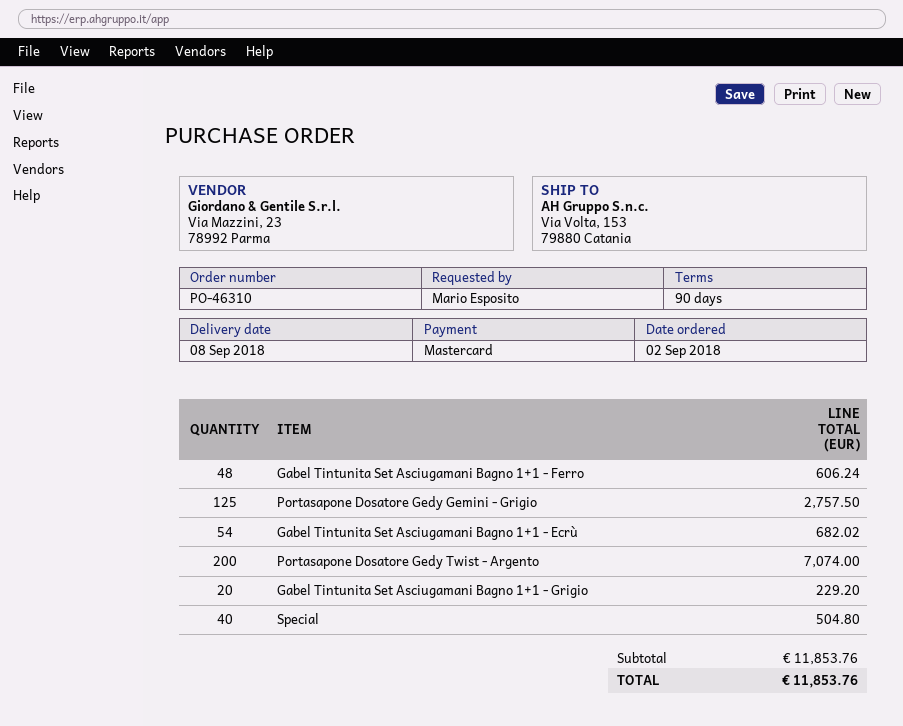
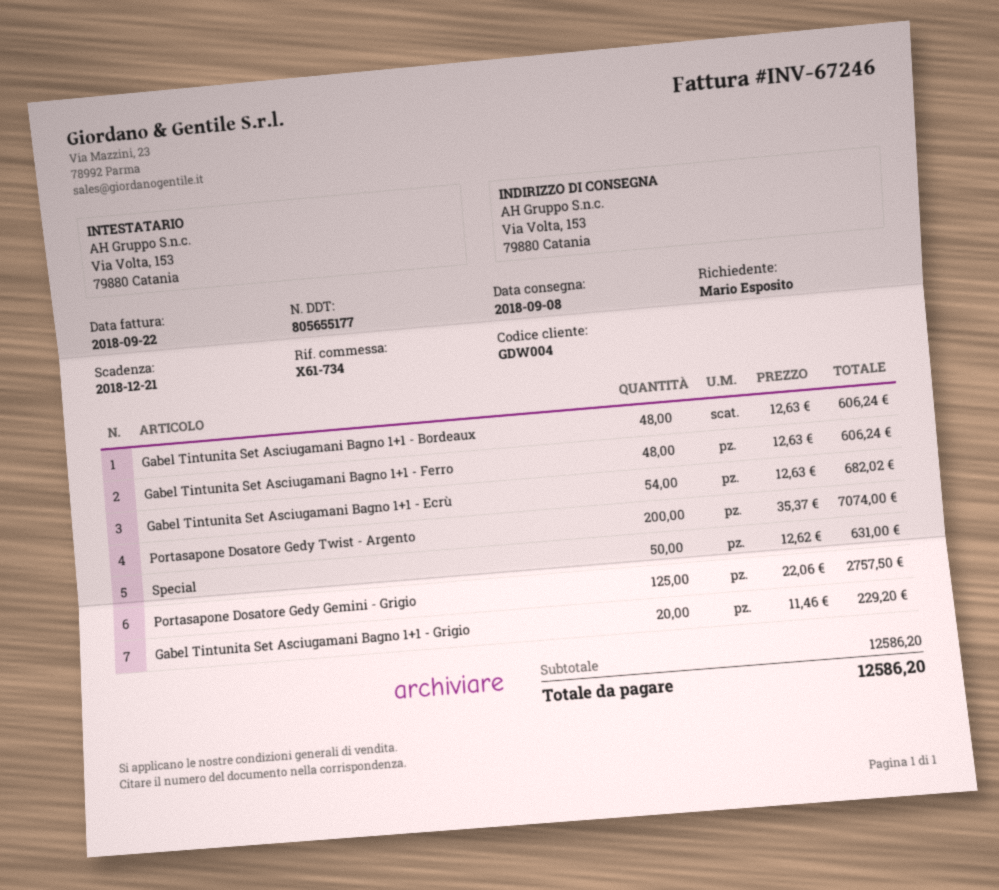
Special: 40 for 504.80 -> 50 for 631.00
Gabel Tintunita Set Asciugamani Bagno 1+1 - Bordeaux: none -> 48 for 606.24
subtotal: 11853.76 -> 12586.20
total: 11853.76 -> 12586.20

